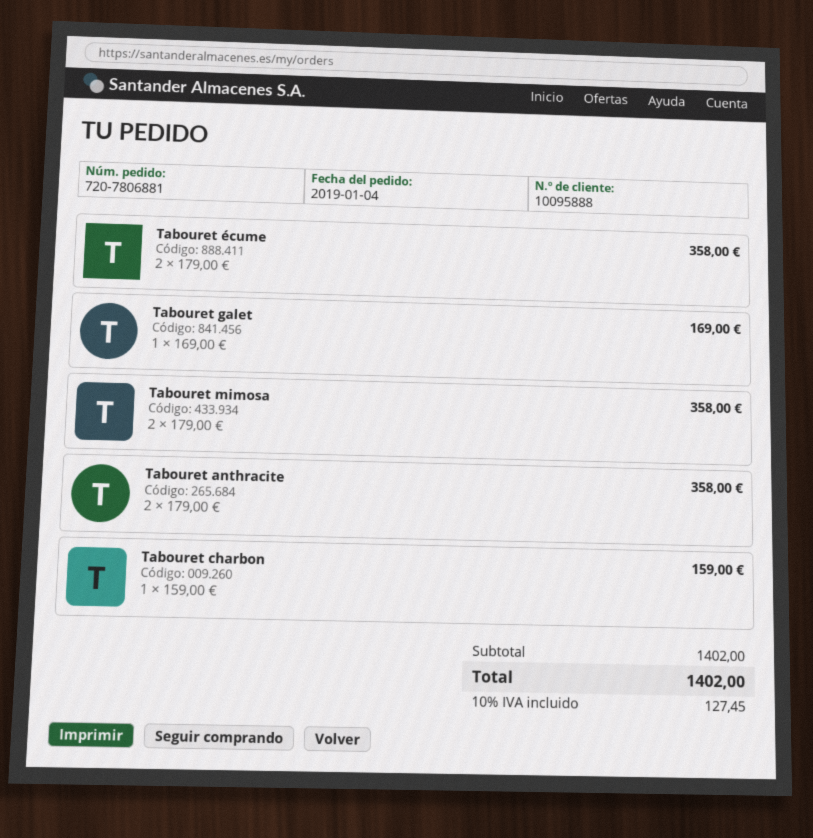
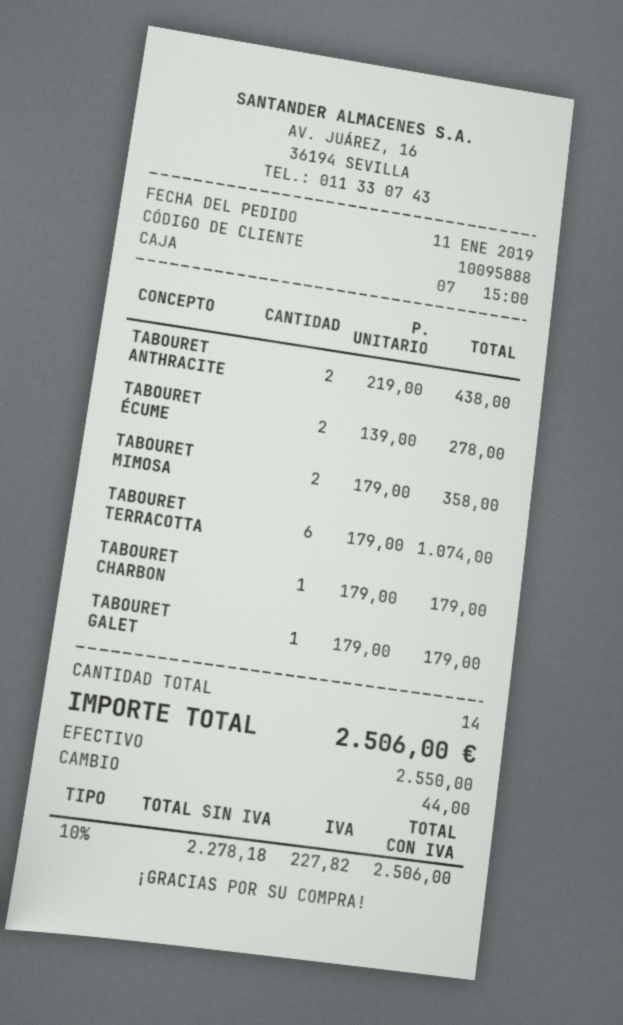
order date: 2019-01-04 -> 2019-01-11
Tabouret écume: 2 x 179.00 = 358.00 -> 2 x 139.00 = 278.00
Tabouret galet: 1 x 169.00 = 169.00 -> 1 x 179.00 = 179.00
Tabouret anthracite: 2 x 179.00 = 358.00 -> 2 x 219.00 = 438.00
Tabouret charbon: 1 x 159.00 = 159.00 -> 1 x 179.00 = 179.00
TABOURET TERRACOTTA: none -> 6 x 179.00 = 1074.00
tax: 10% = 127.45 -> 10% = 227.82
total: 1402.00 -> 2506.00

